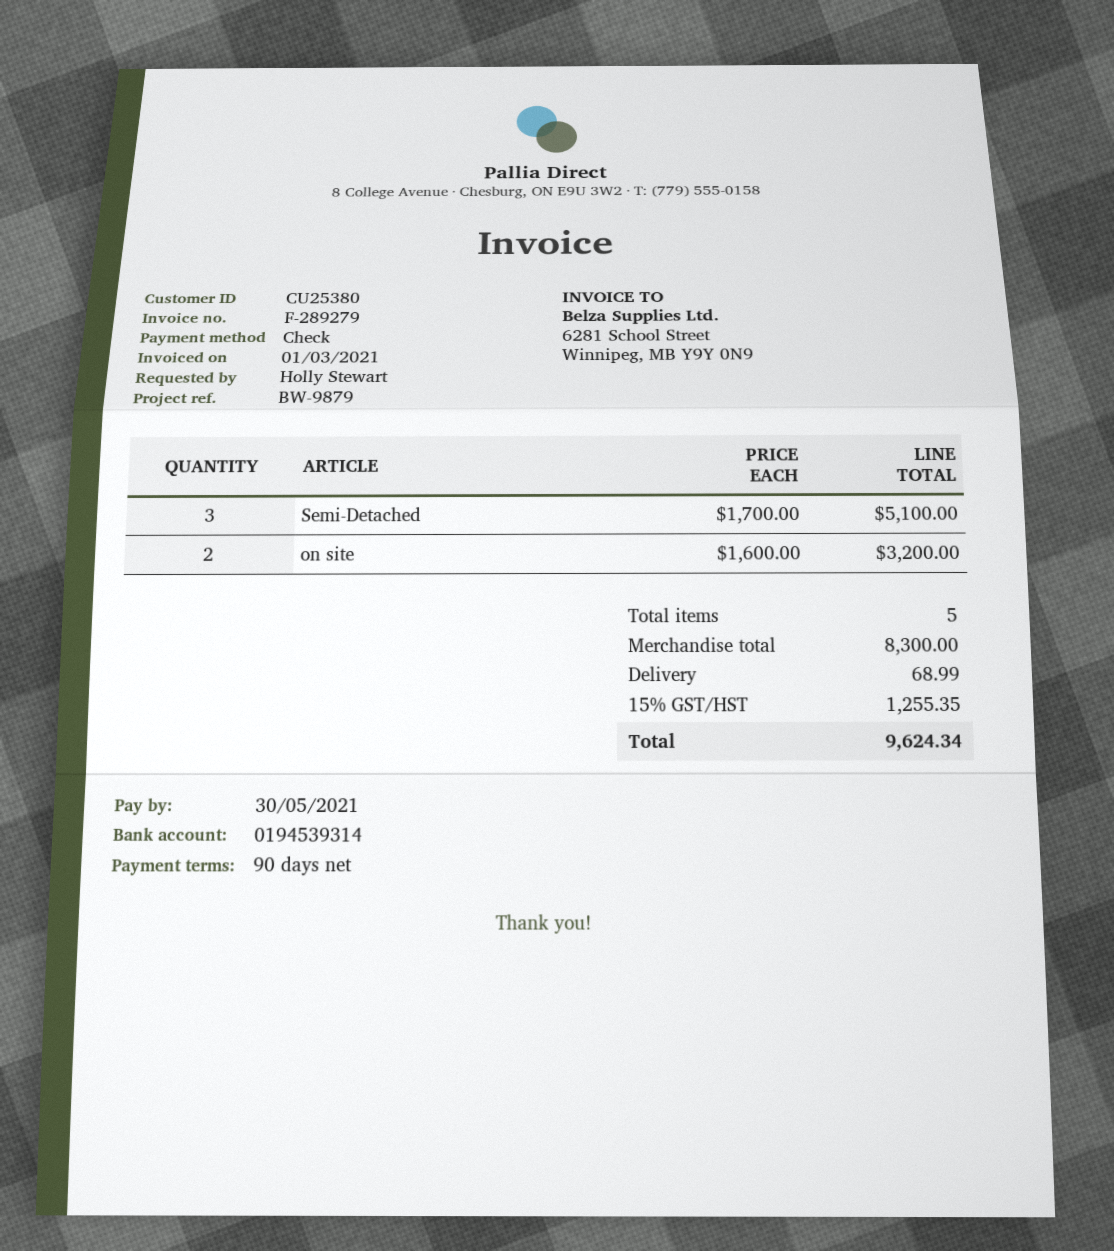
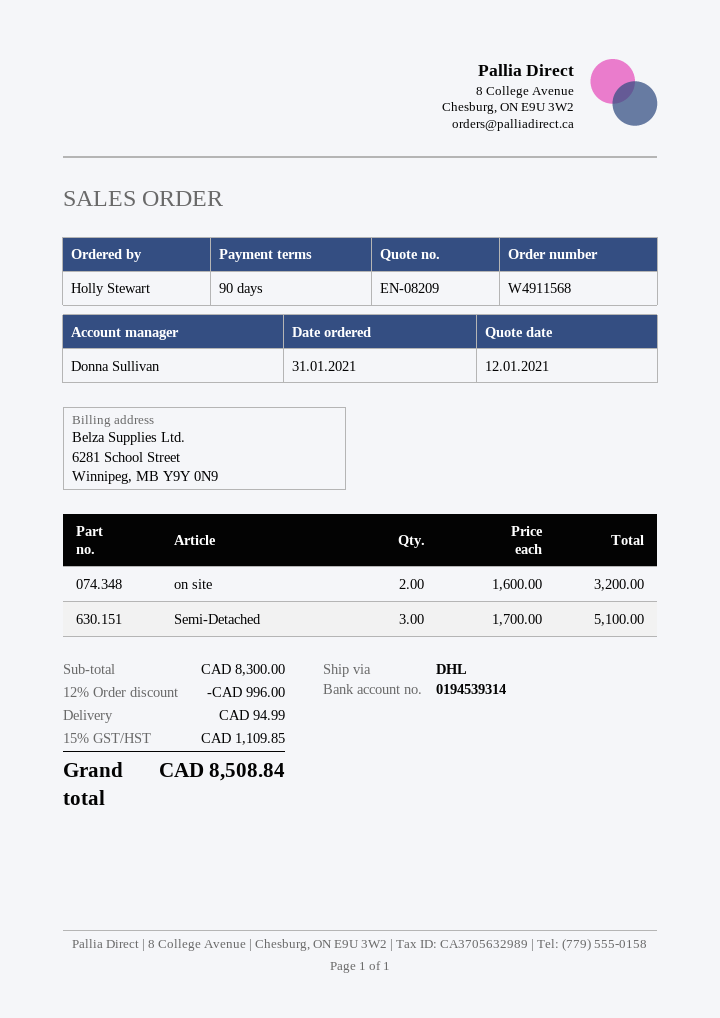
discount: none -> 12% = 996.00
shipping: 68.99 -> 94.99
tax: 15% = 1255.35 -> 15% = 1109.85
total: 9624.34 -> 8508.84

